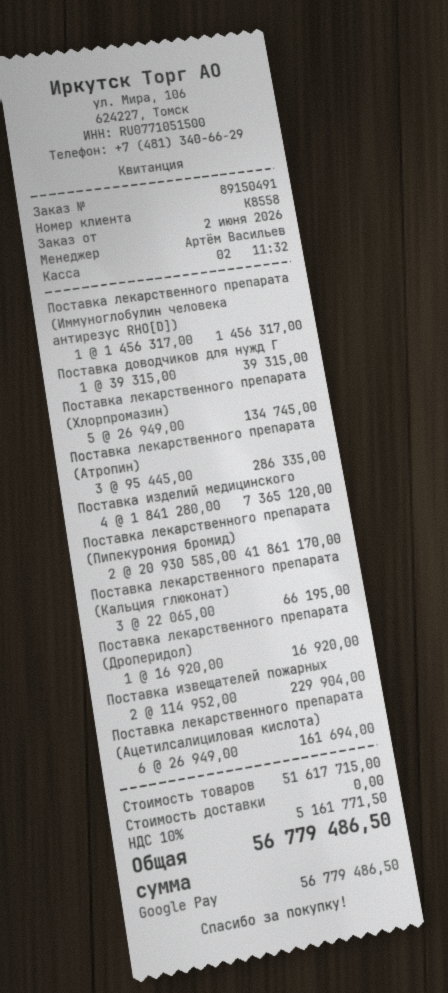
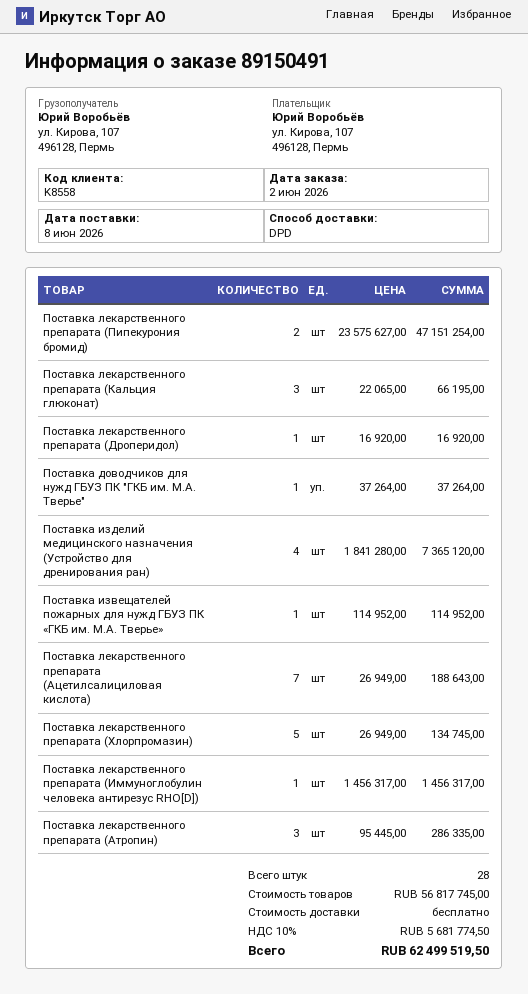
Поставка доводчиков для нужд Г: 1 x 39315.00 = 39315.00 -> 1 x 37264.00 = 37264.00
Поставка лекарственного препарата (Пипекурония бромид): 2 x 20930585.00 = 41861170.00 -> 2 x 23575627.00 = 47151254.00
Поставка извещателей пожарных: 2 x 114952.00 = 229904.00 -> 1 x 114952.00 = 114952.00
Поставка лекарственного препарата (Ацетилсалициловая кислота): 6 x 26949.00 = 161694.00 -> 7 x 26949.00 = 188643.00
subtotal: 51617715.00 -> 56817745.00
tax: 10% = 5161771.50 -> 10% = 5681774.50
total: 56779486.50 -> 62499519.50

